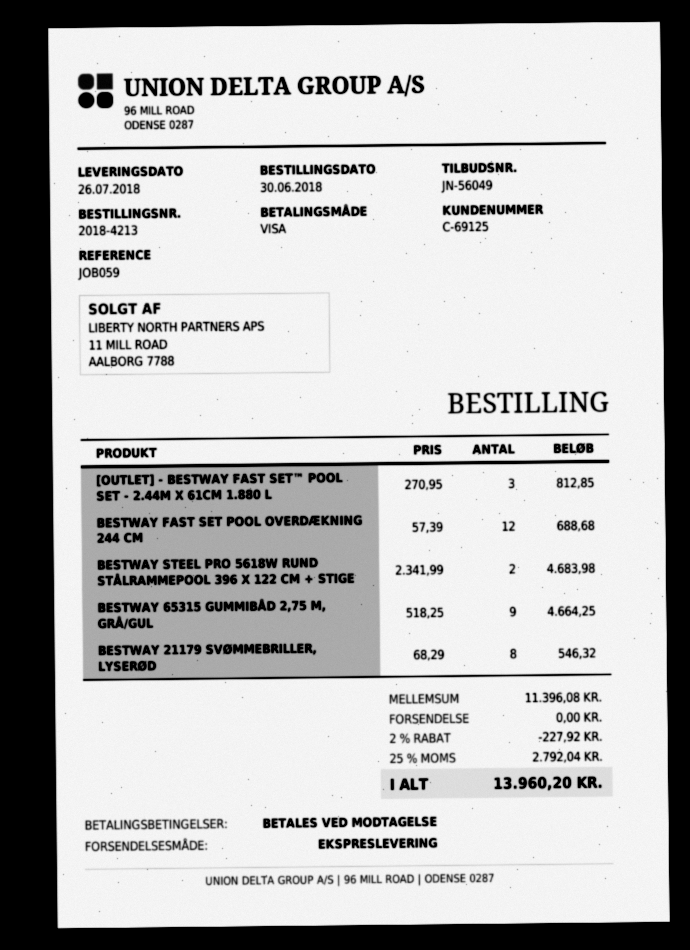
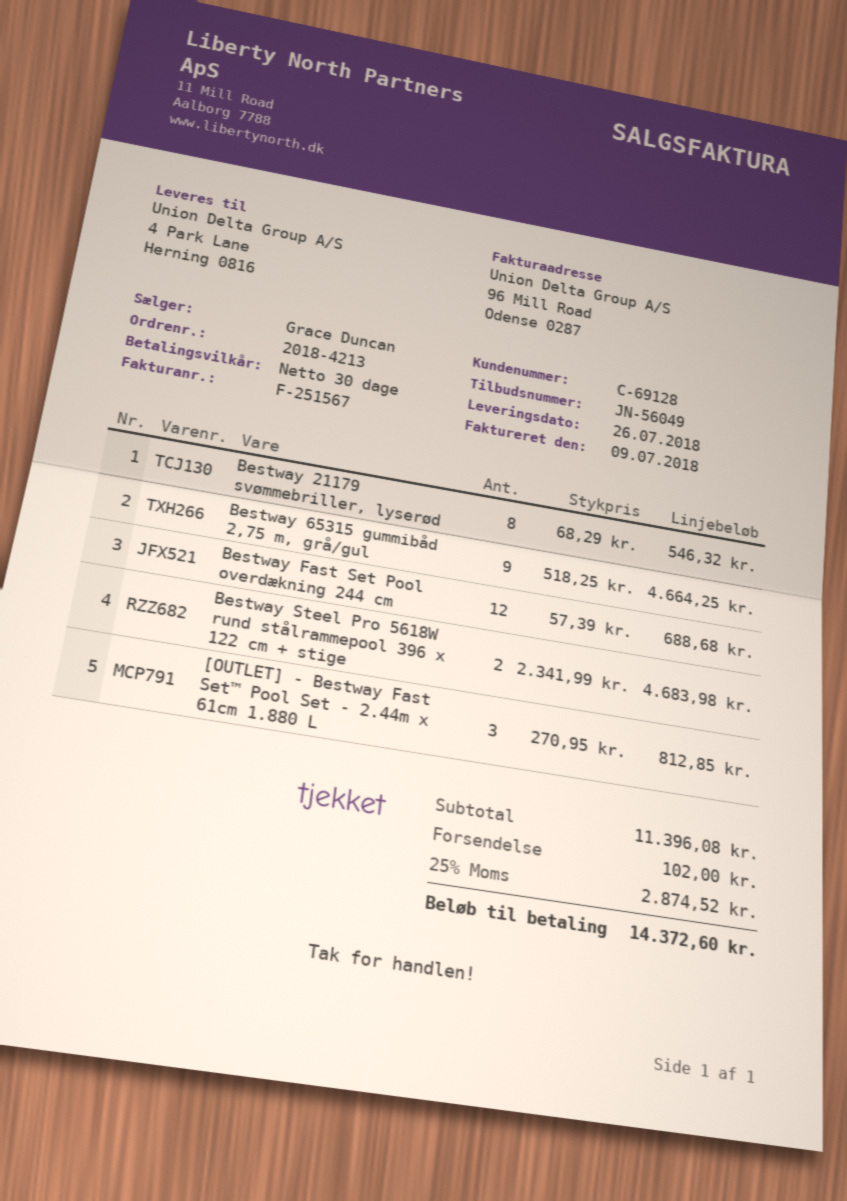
payment terms: on receipt -> 30 days
customer number: C-69125 -> C-69128
discount: 2% = 227.92 -> none
shipping: 0.00 -> 102.00
tax: 25% = 2792.04 -> 25% = 2874.52
total: 13960.20 -> 14372.60

